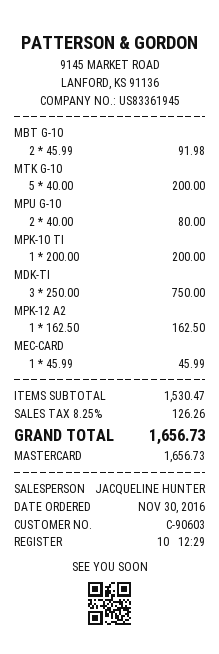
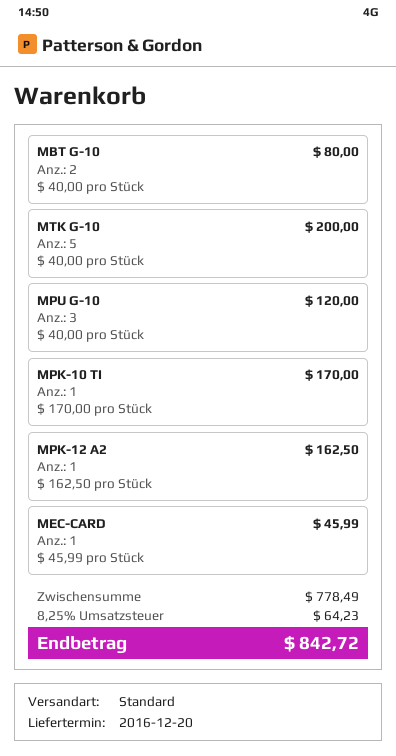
MBT G-10: 2 x 45.99 = 91.98 -> 2 x 40.00 = 80.00
MPU G-10: 2 x 40.00 = 80.00 -> 3 x 40.00 = 120.00
MPK-10 TI: 1 x 200.00 = 200.00 -> 1 x 170.00 = 170.00
MDK-TI: 3 x 250.00 = 750.00 -> none
subtotal: 1530.47 -> 778.49
tax: 8.25% = 126.26 -> 8.25% = 64.23
total: 1656.73 -> 842.72

